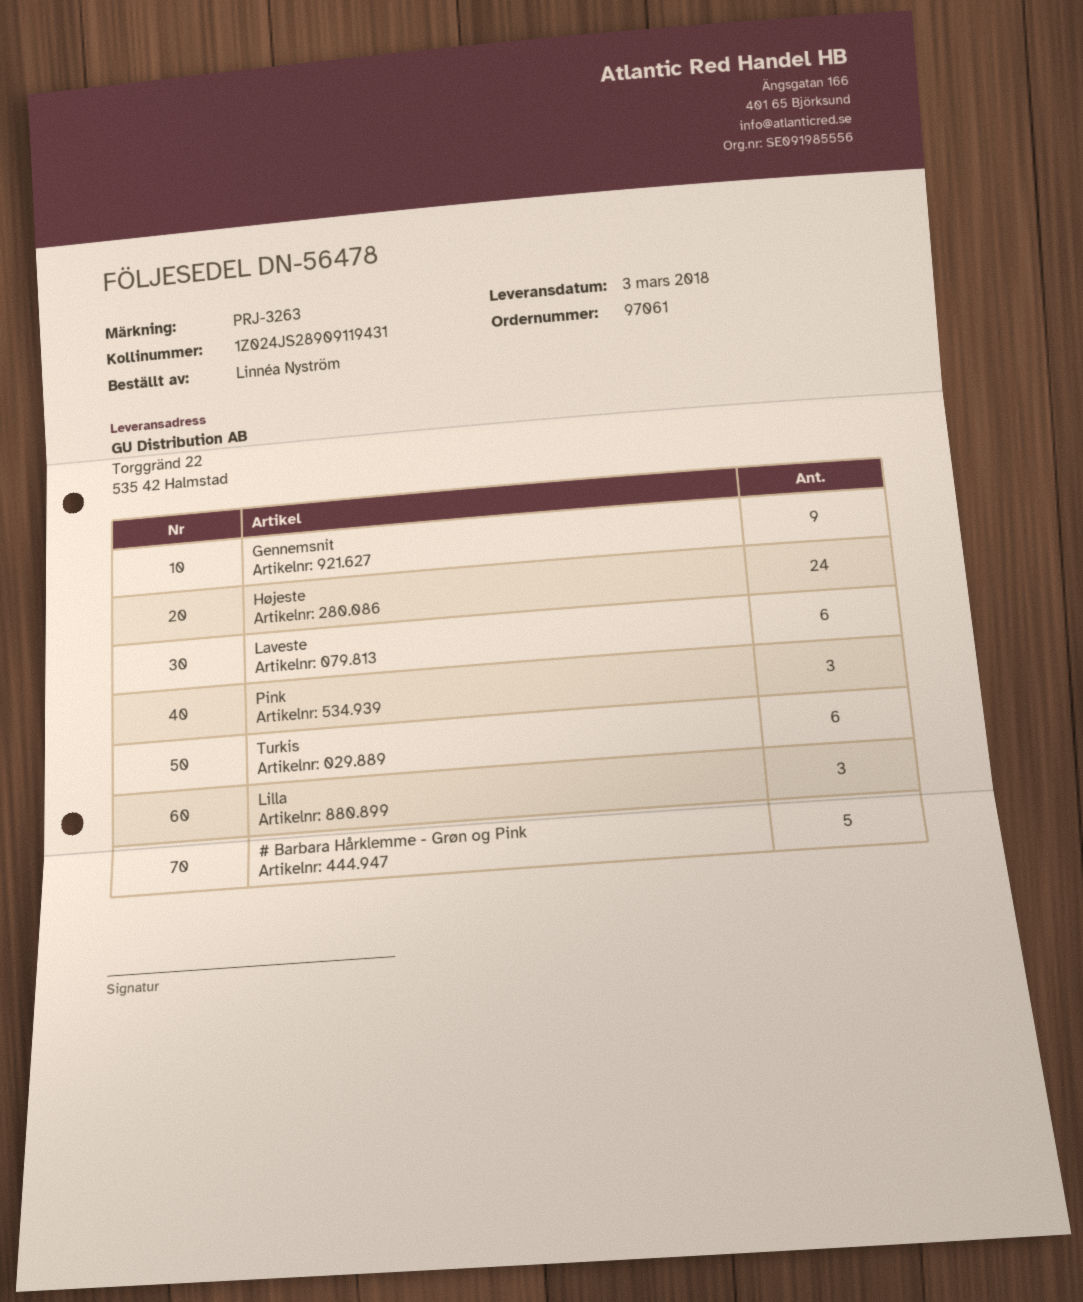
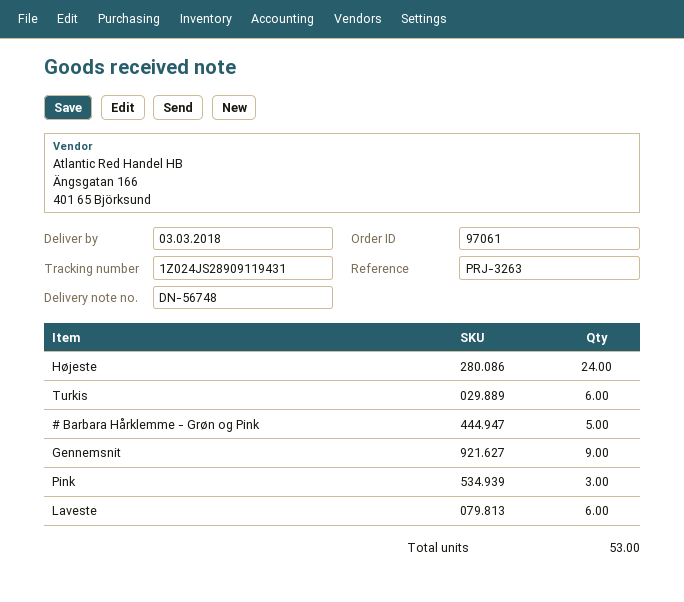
delivery note number: DN-56478 -> DN-56748
Lilla: 3 -> none

